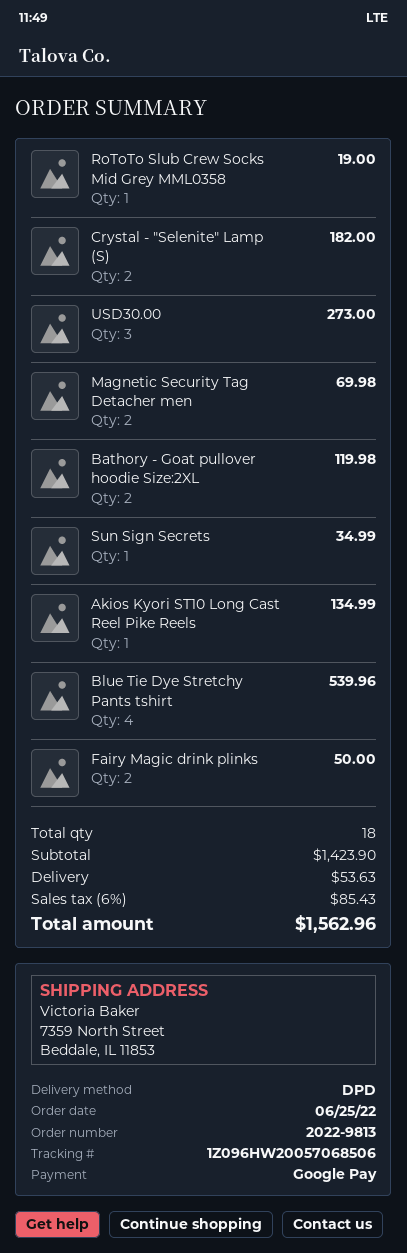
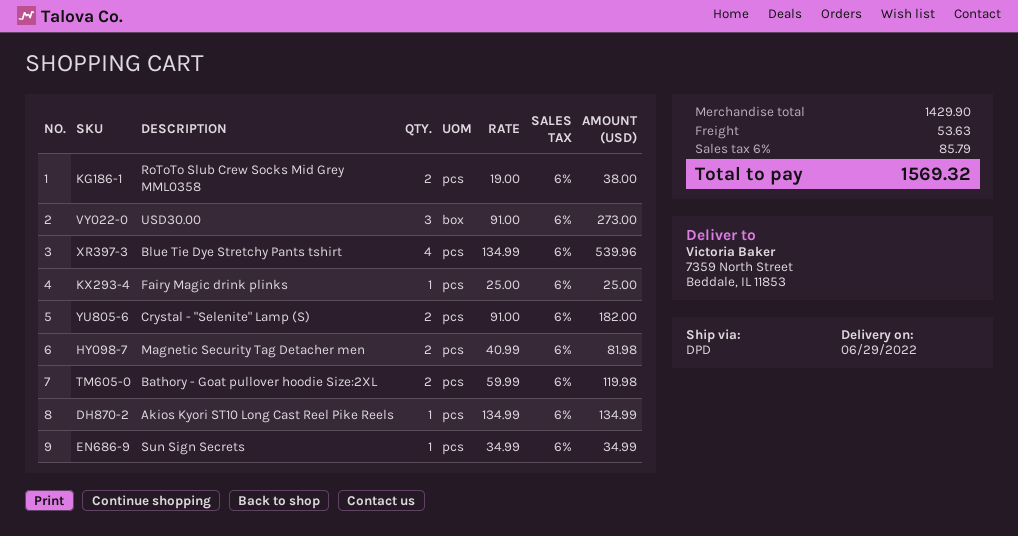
RoToTo Slub Crew Socks Mid Grey MML0358: 1 for 19.00 -> 2 for 38.00
Magnetic Security Tag Detacher men: 2 for 69.98 -> 2 for 81.98
Fairy Magic drink plinks: 2 for 50.00 -> 1 for 25.00
subtotal: 1423.90 -> 1429.90
tax: 6% = 85.43 -> 6% = 85.79
total: 1562.96 -> 1569.32

